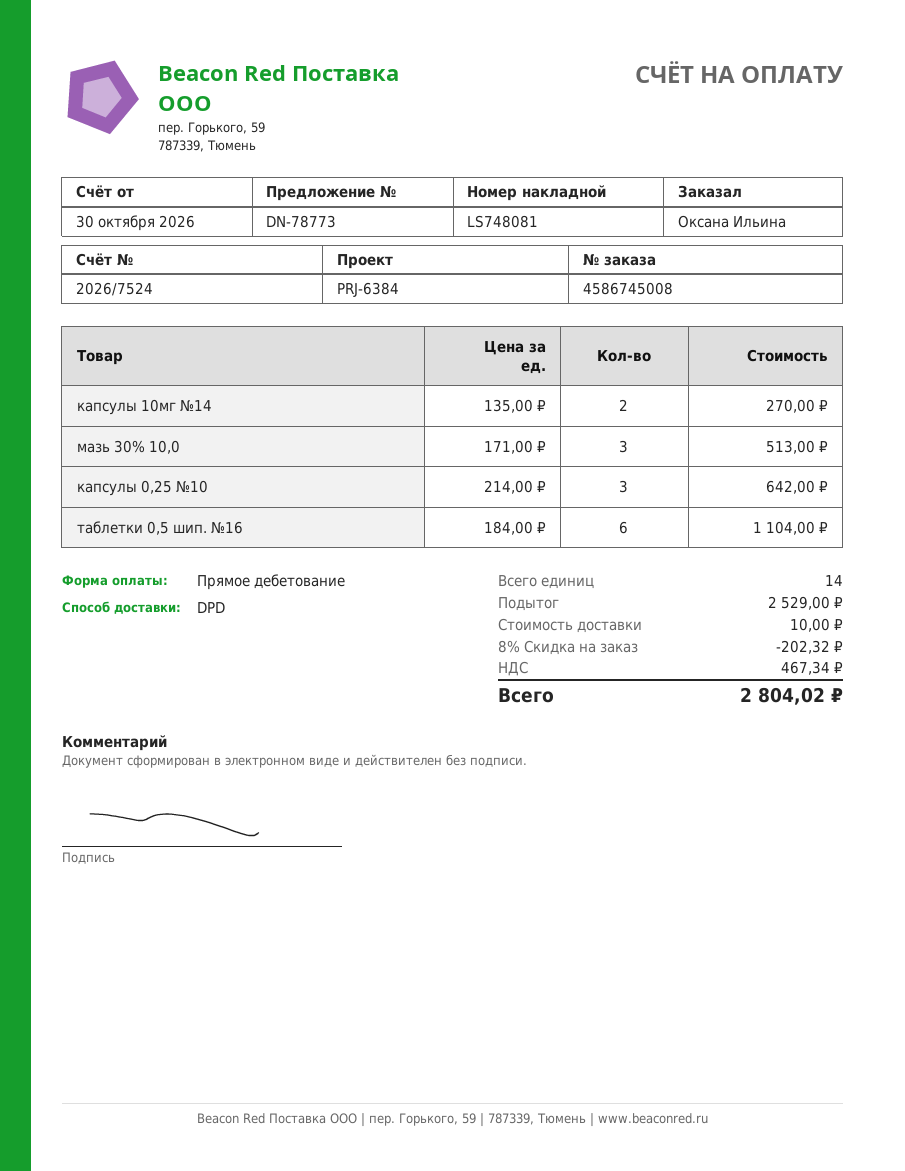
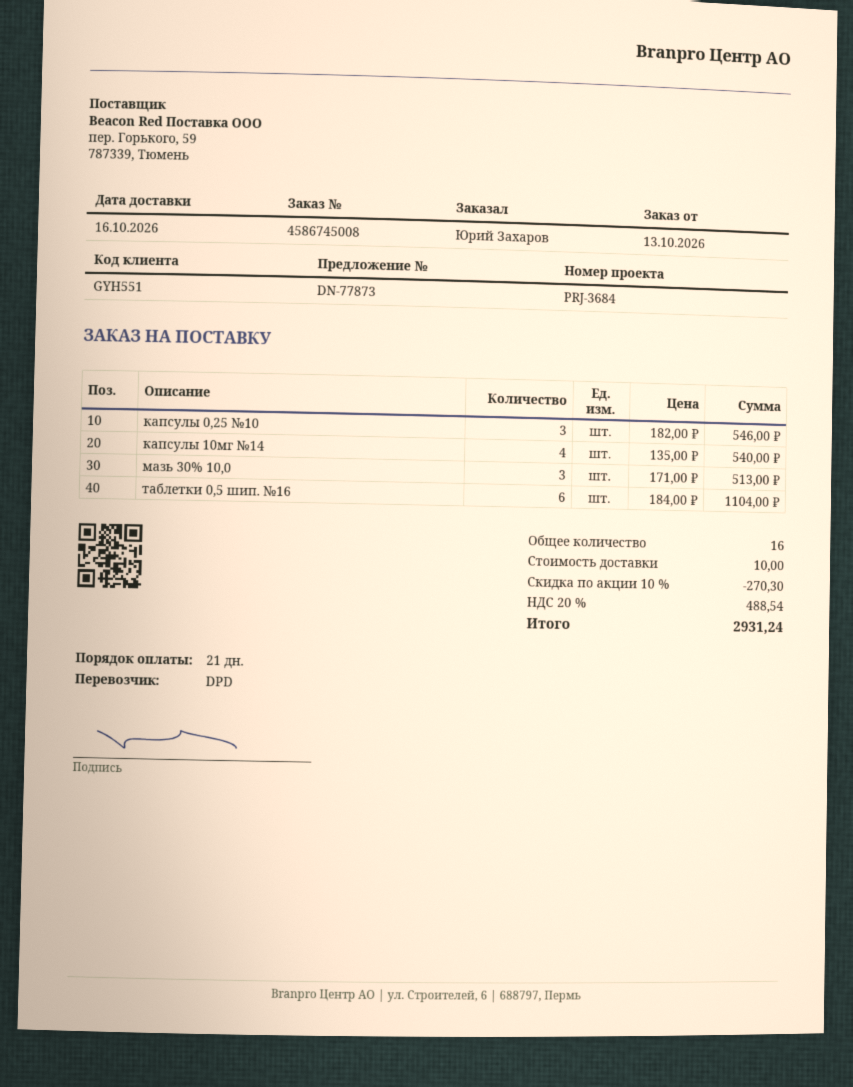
quote number: DN-78773 -> DN-77873
reference: PRJ-6384 -> PRJ-3684
ordered by: Оксана Ильина -> Юрий Захаров
капсулы 10мг №14: 2 x 135.00 = 270.00 -> 4 x 135.00 = 540.00
капсулы 0,25 №10: 3 x 214.00 = 642.00 -> 3 x 182.00 = 546.00
total quantity: 14 -> 16
discount: 8% = 202.32 -> 10% = 270.30
tax: 467.34 -> 488.54
total: 2804.02 -> 2931.24

